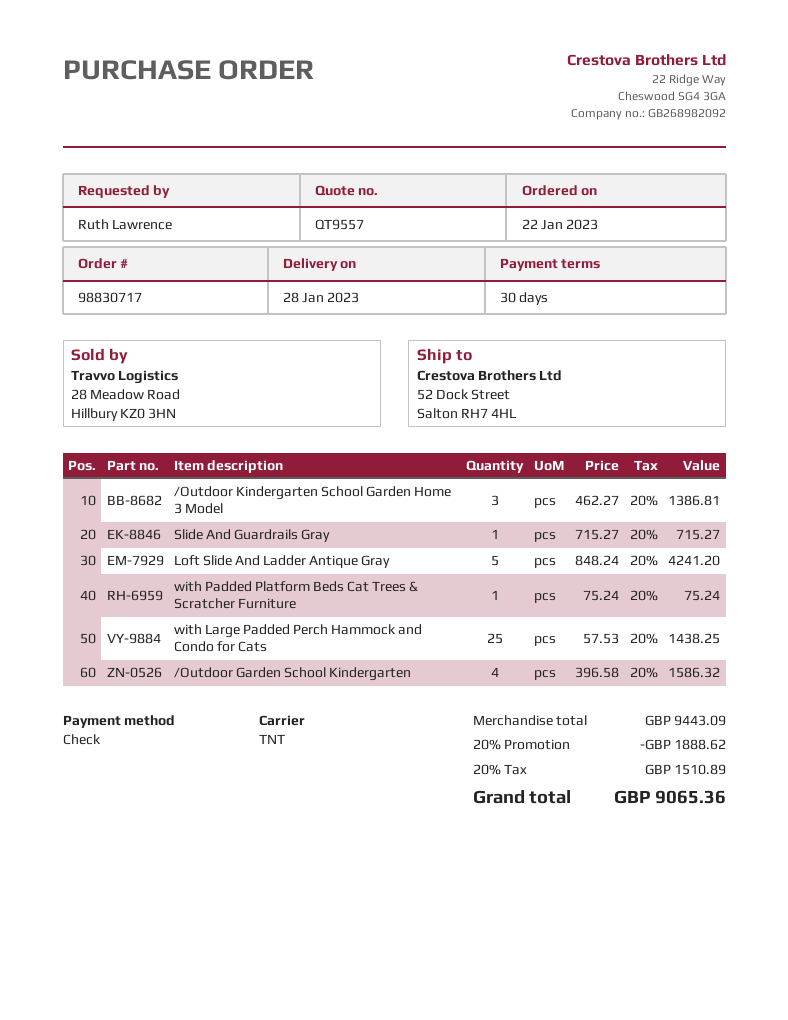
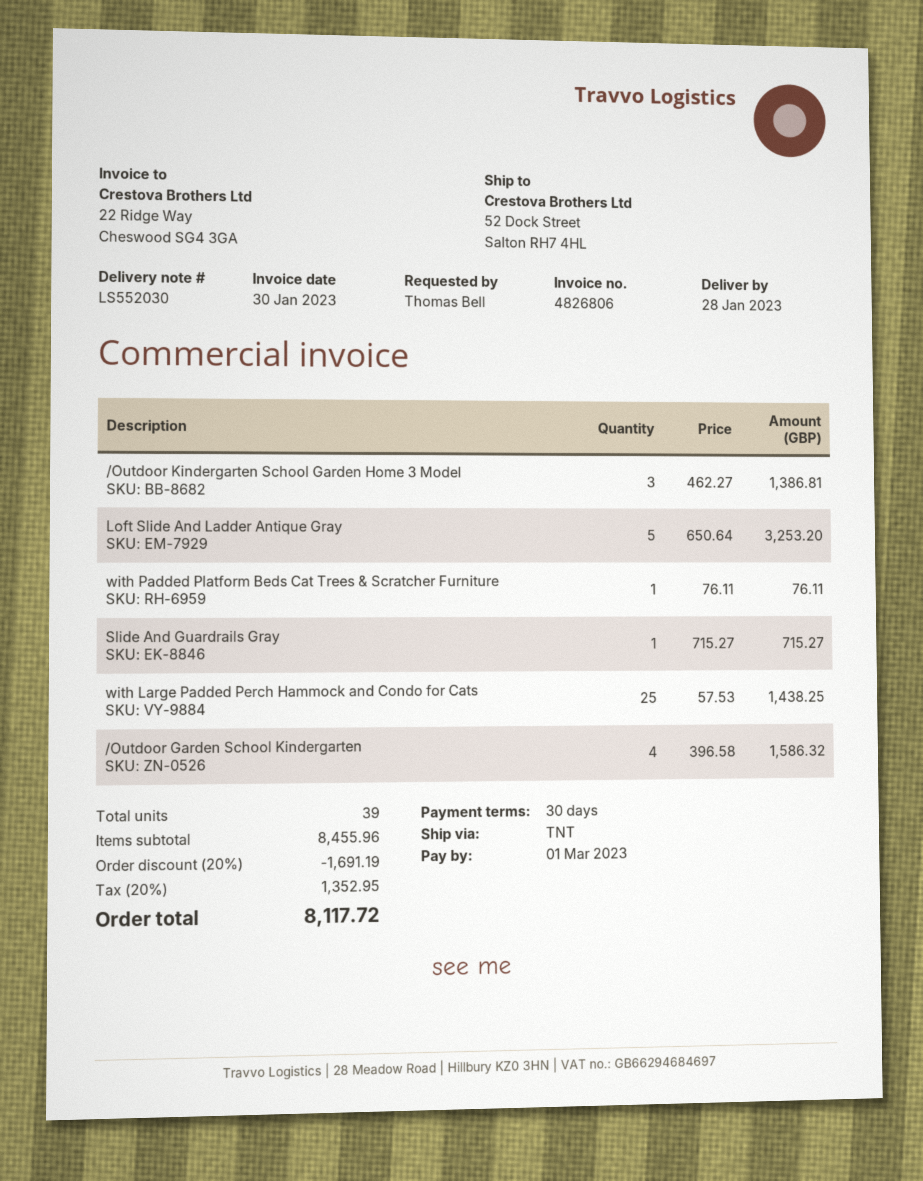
ordered by: Ruth Lawrence -> Thomas Bell
Loft Slide And Ladder Antique Gray: 5 x 848.24 = 4241.20 -> 5 x 650.64 = 3253.20
with Padded Platform Beds Cat Trees & Scratcher Furniture: 1 x 75.24 = 75.24 -> 1 x 76.11 = 76.11
subtotal: 9443.09 -> 8455.96
discount: 20% = 1888.62 -> 20% = 1691.19
tax: 20% = 1510.89 -> 20% = 1352.95
total: 9065.36 -> 8117.72

